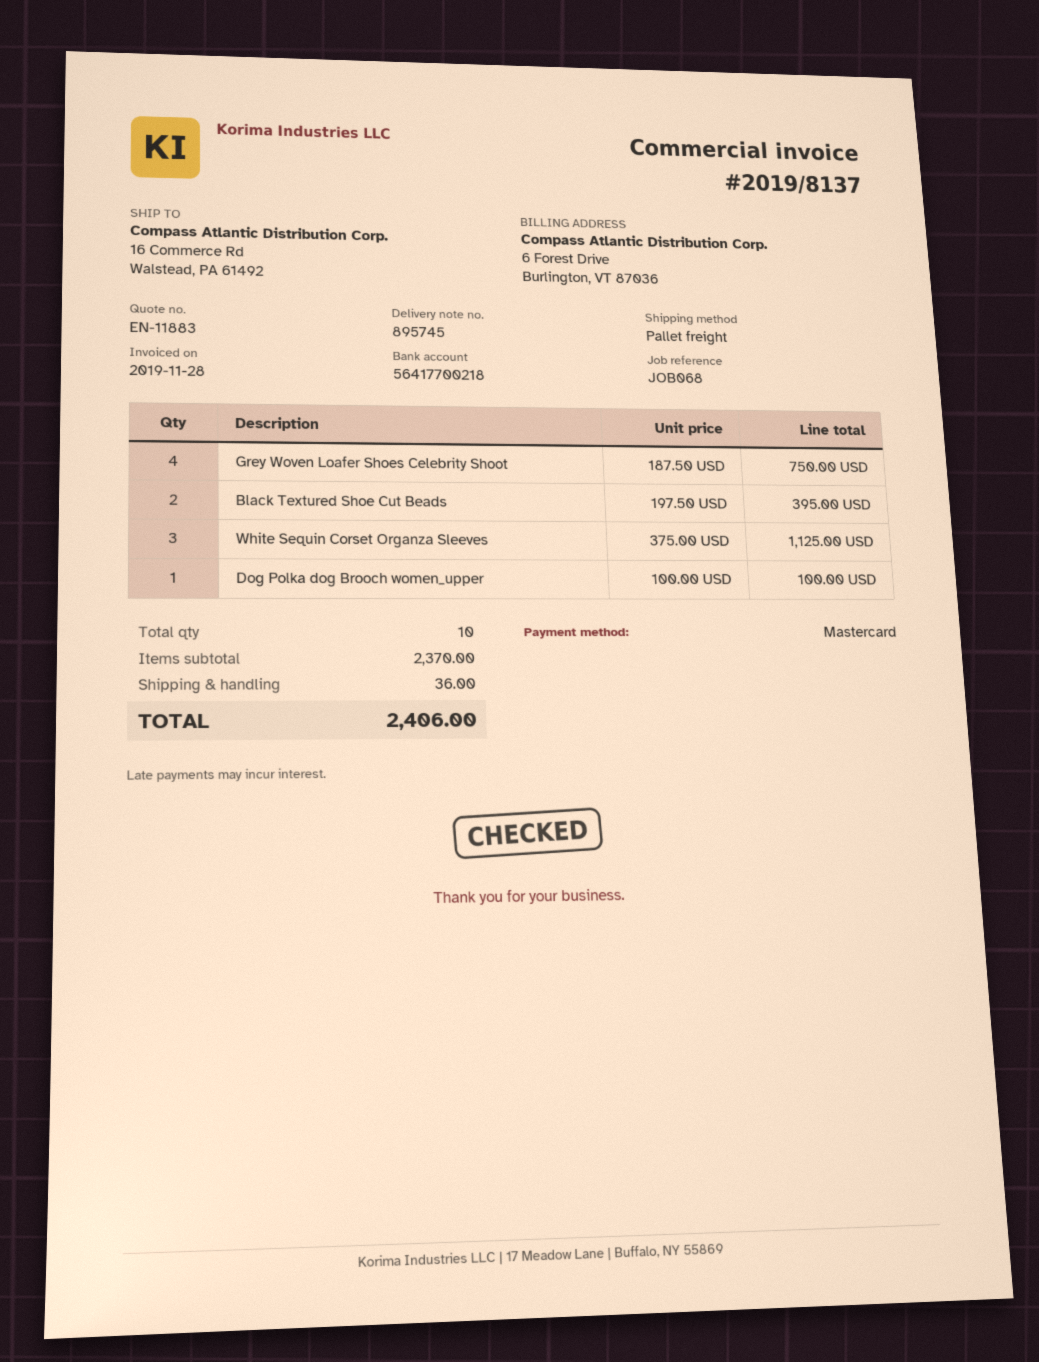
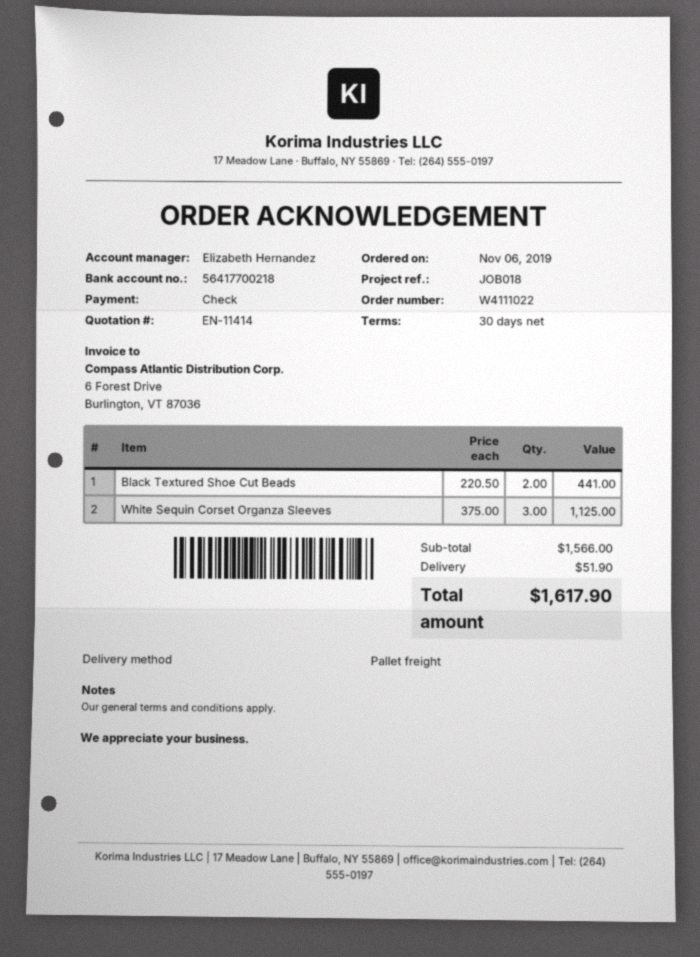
quote number: EN-11883 -> EN-11414
reference: JOB068 -> JOB018
payment method: Mastercard -> cheque
Grey Woven Loafer Shoes Celebrity Shoot: 4 x 187.50 = 750.00 -> none
Black Textured Shoe Cut Beads: 2 x 197.50 = 395.00 -> 2 x 220.50 = 441.00
Dog Polka dog Brooch women_upper: 1 x 100.00 = 100.00 -> none
subtotal: 2370.00 -> 1566.00
shipping: 36.00 -> 51.90
total: 2406.00 -> 1617.90

